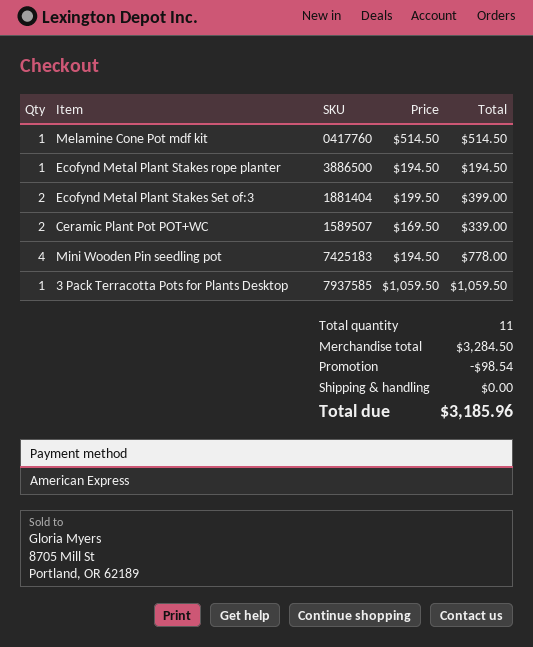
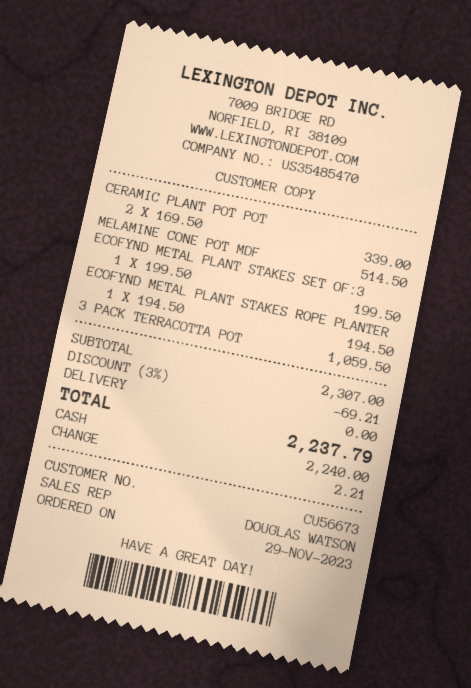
payment method: American Express -> cash
Ecofynd Metal Plant Stakes Set of:3: 2 x 199.50 = 399.00 -> 1 x 199.50 = 199.50
Mini Wooden Pin seedling pot: 4 x 194.50 = 778.00 -> none
subtotal: 3284.50 -> 2307.00
discount: 98.54 -> 69.21
total: 3185.96 -> 2237.79

